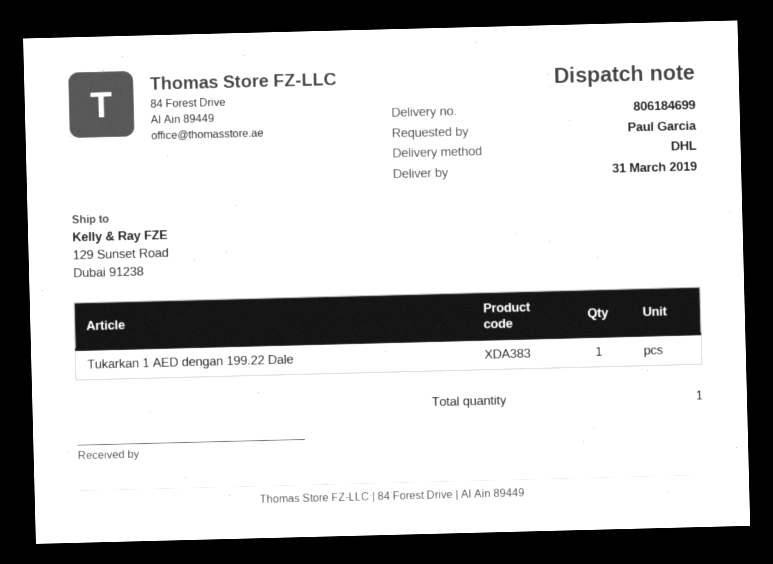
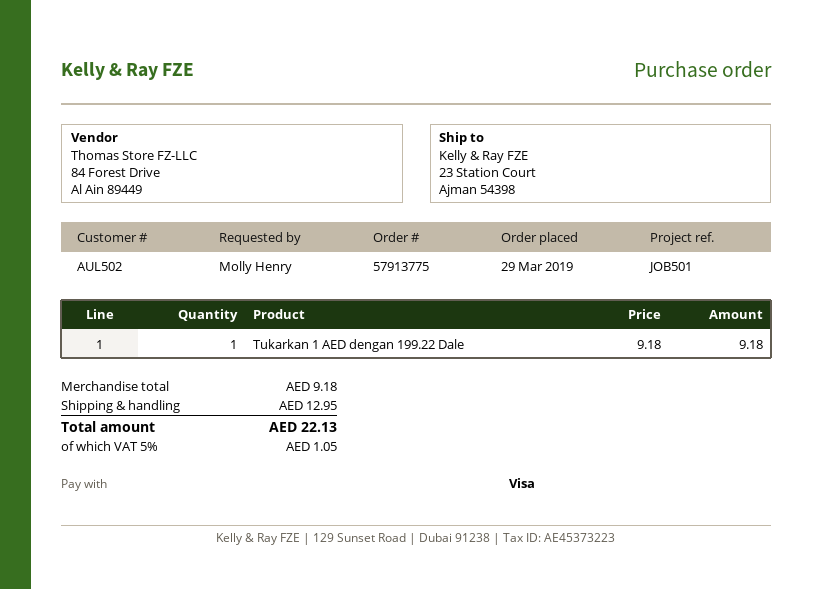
ordered by: Paul Garcia -> Molly Henry
ship to: 129 Sunset Road, Dubai 91238 -> 23 Station Court, Ajman 54398

